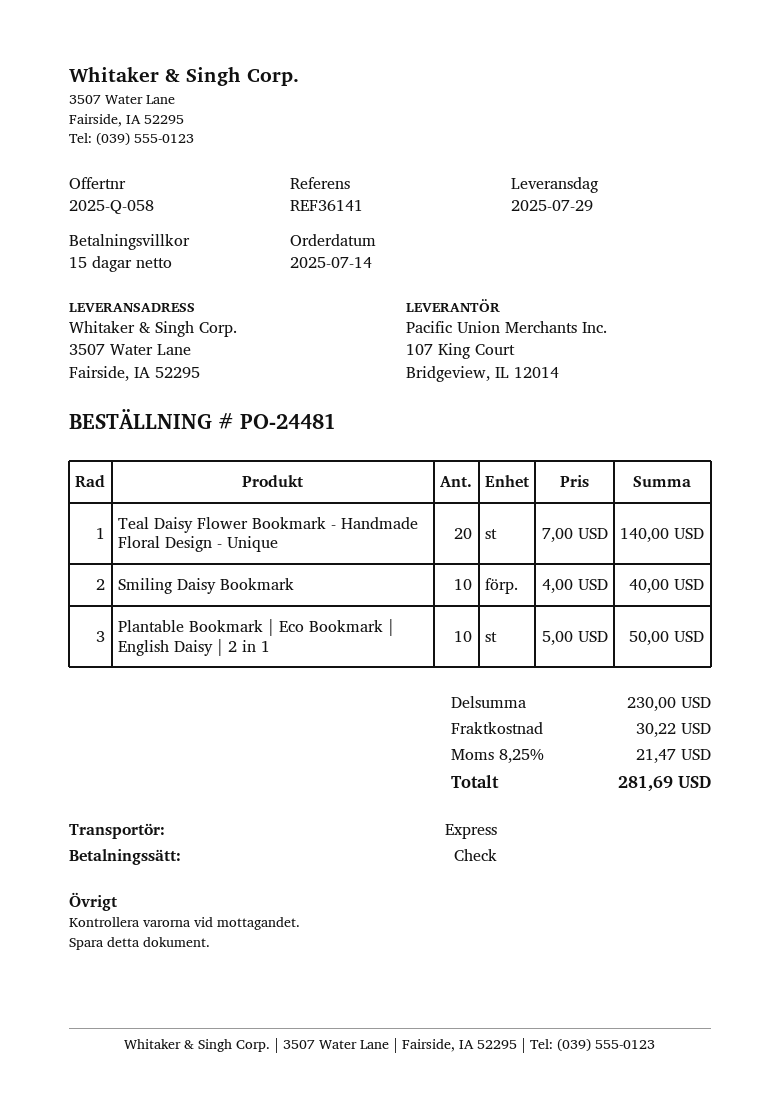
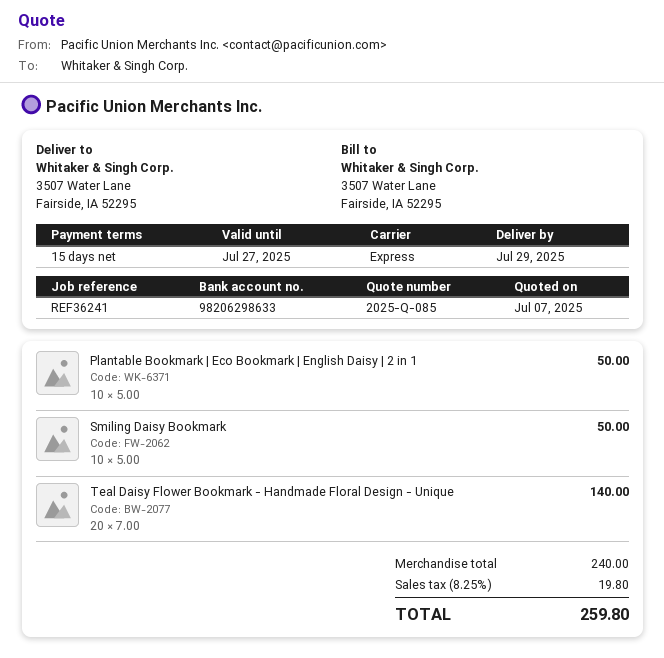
quote number: 2025-Q-058 -> 2025-Q-085
reference: REF36141 -> REF36241
Smiling Daisy Bookmark: 10 x 4.00 = 40.00 -> 10 x 5.00 = 50.00
subtotal: 230.00 -> 240.00
shipping: 30.22 -> none
tax: 8.25% = 21.47 -> 8.25% = 19.80
total: 281.69 -> 259.80

